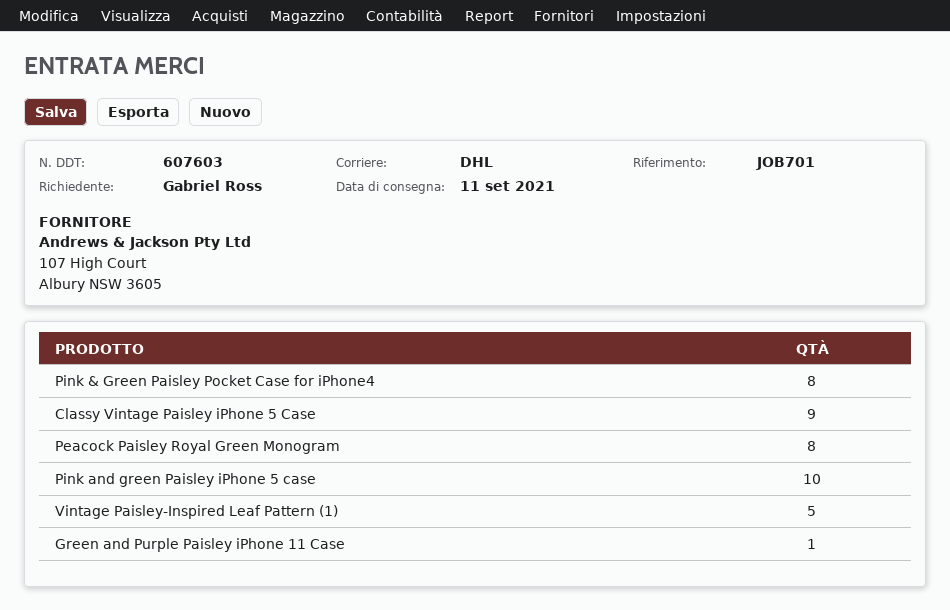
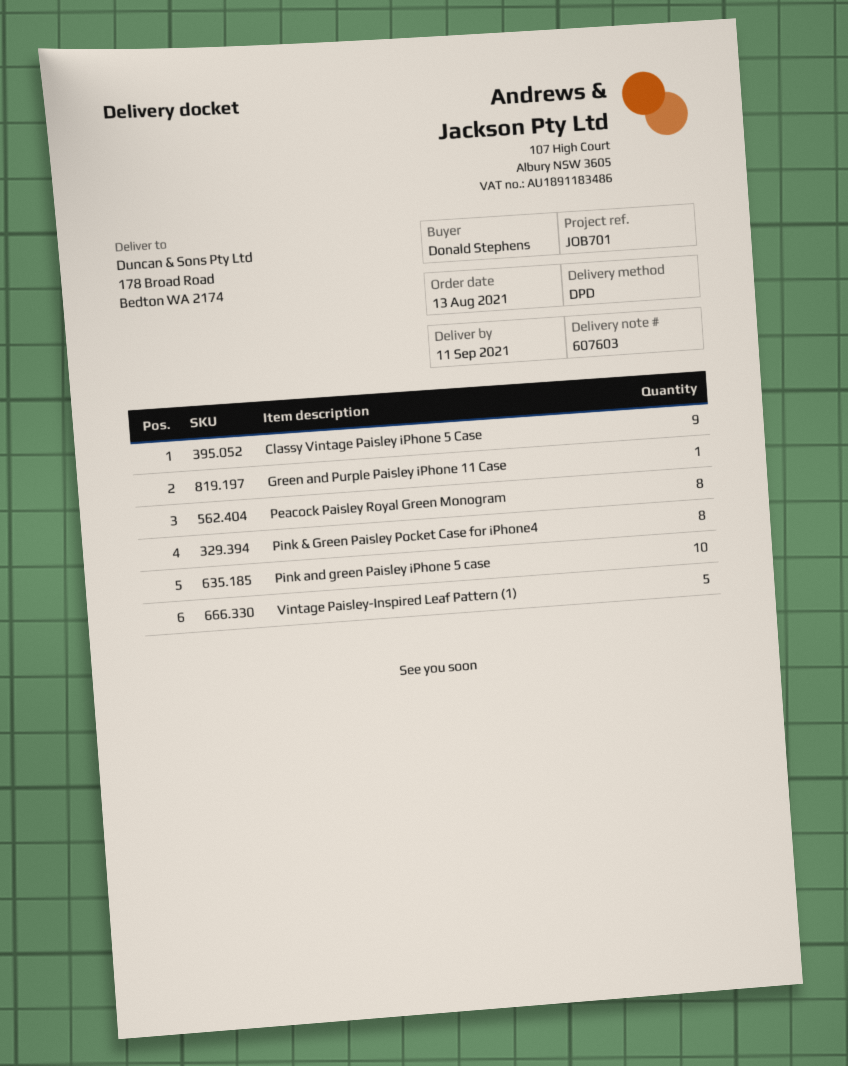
ordered by: Gabriel Ross -> Donald Stephens
shipping method: DHL -> DPD

